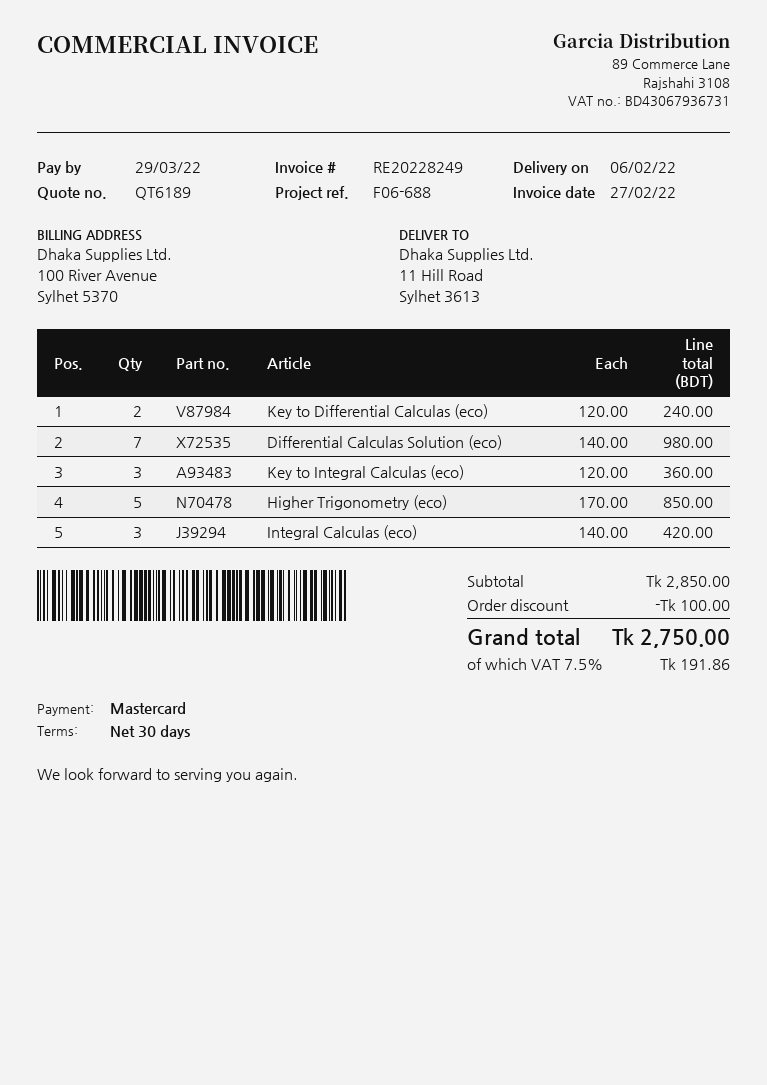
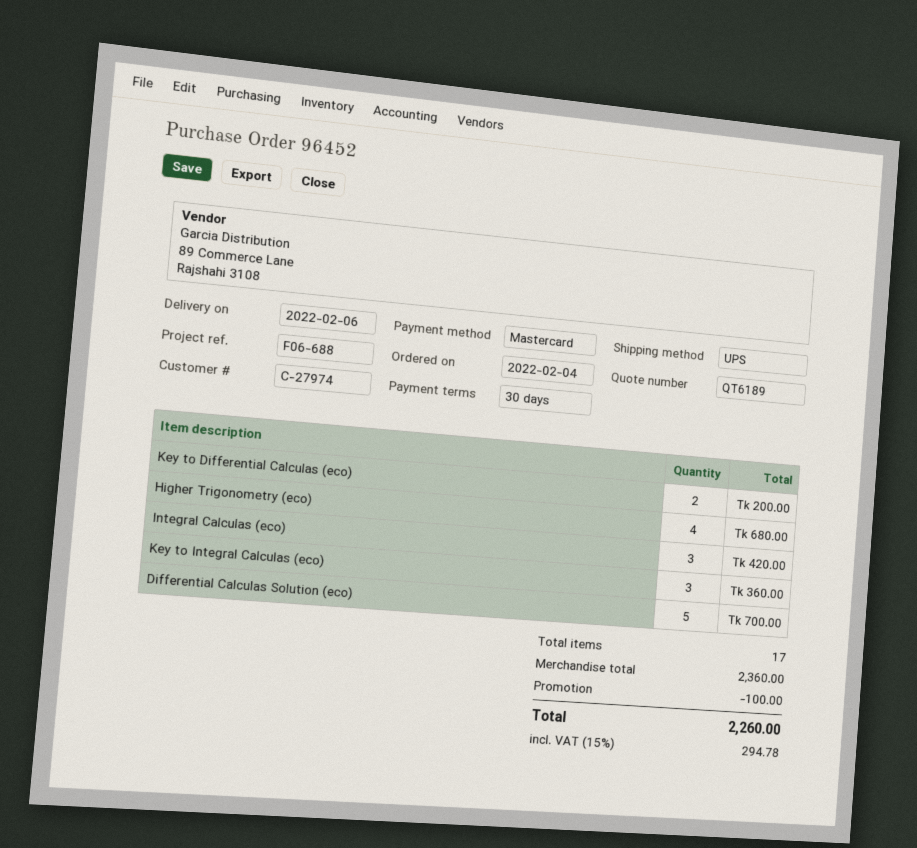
Key to Differential Calculas (eco): 2 for 240.00 -> 2 for 200.00
Differential Calculas Solution (eco): 7 for 980.00 -> 5 for 700.00
Higher Trigonometry (eco): 5 for 850.00 -> 4 for 680.00
subtotal: 2850.00 -> 2360.00
tax: 7.5% = 191.86 -> 15% = 294.78
total: 2750.00 -> 2260.00

